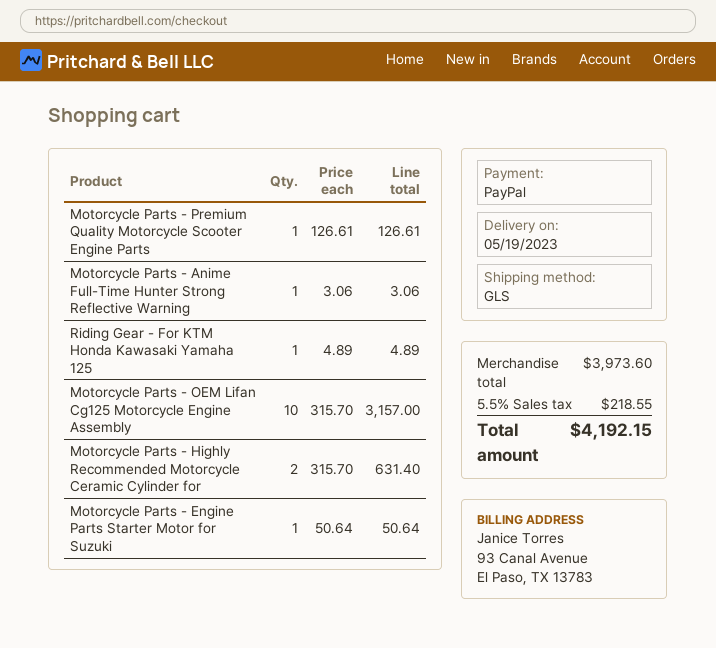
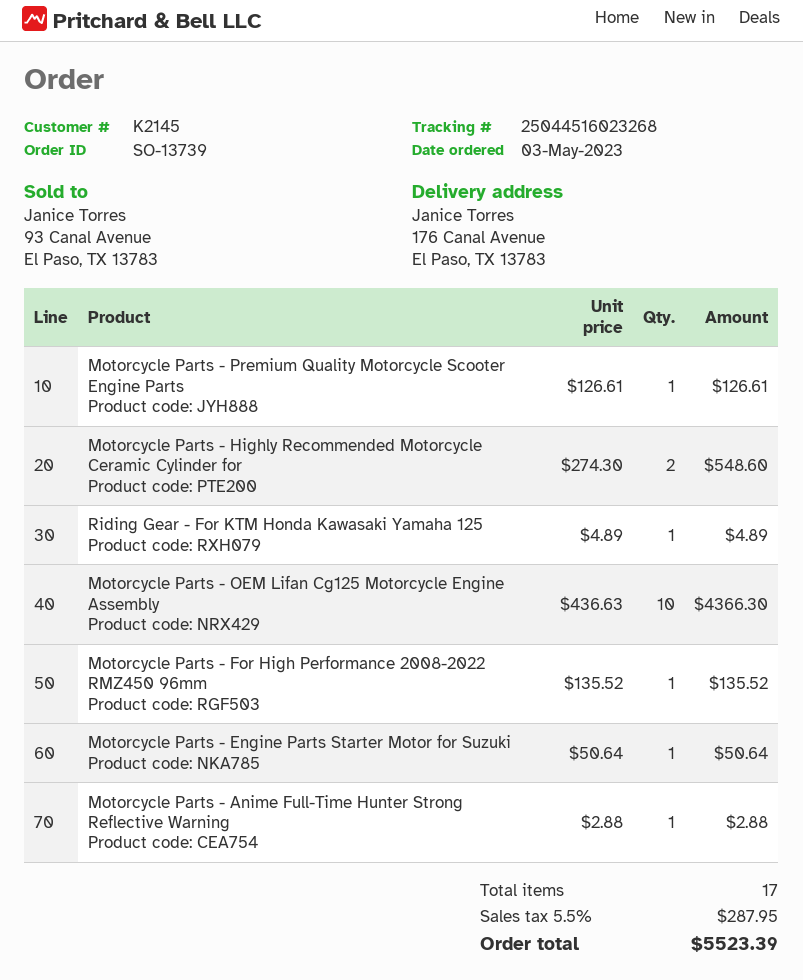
Motorcycle Parts - Anime Full-Time Hunter Strong Reflective Warning: 1 x 3.06 = 3.06 -> 1 x 2.88 = 2.88
Motorcycle Parts - OEM Lifan Cg125 Motorcycle Engine Assembly: 10 x 315.70 = 3157.00 -> 10 x 436.63 = 4366.30
Motorcycle Parts - Highly Recommended Motorcycle Ceramic Cylinder for: 2 x 315.70 = 631.40 -> 2 x 274.30 = 548.60
Motorcycle Parts - For High Performance 2008-2022 RMZ450 96mm: none -> 1 x 135.52 = 135.52
tax: 5.5% = 218.55 -> 5.5% = 287.95
total: 4192.15 -> 5523.39

